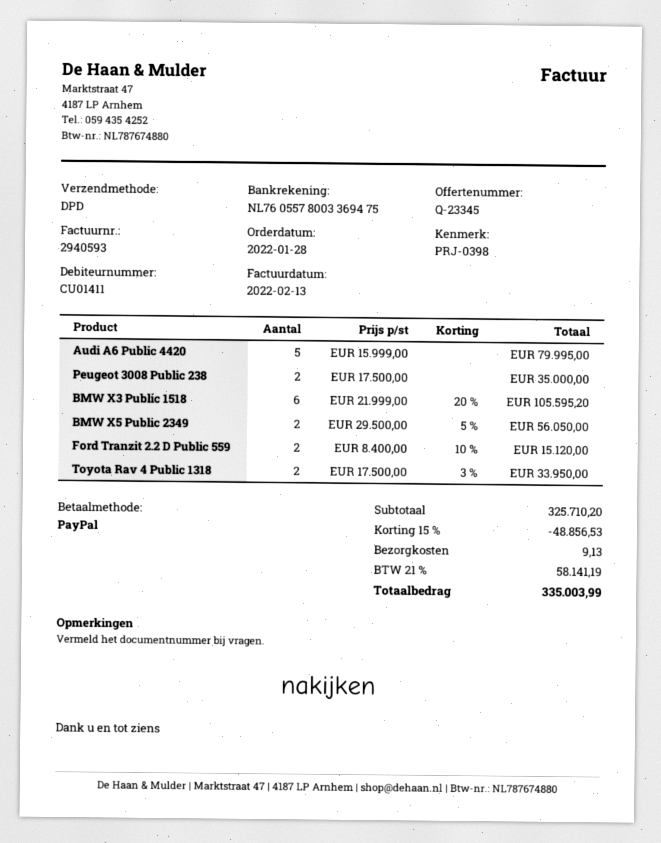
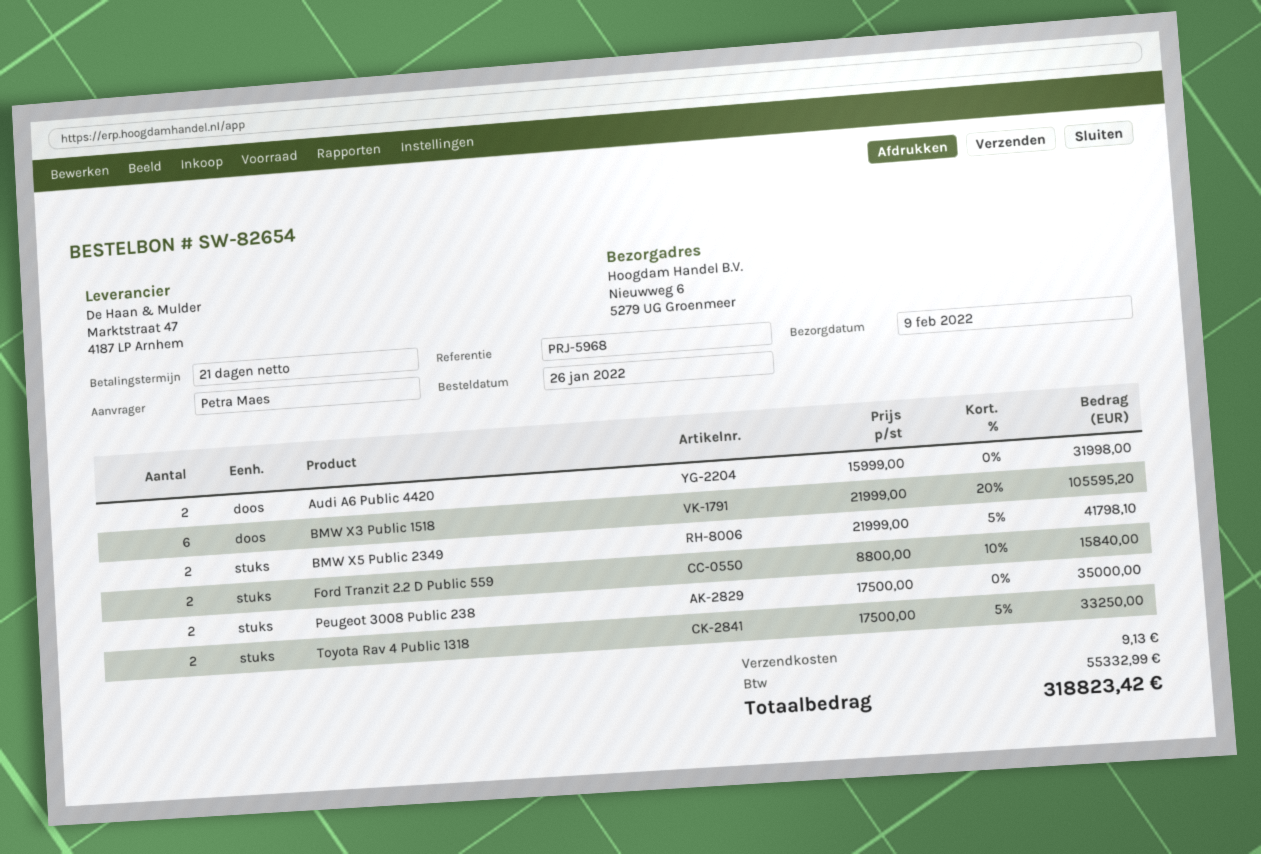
order date: 2022-01-28 -> 2022-01-26
reference: PRJ-0398 -> PRJ-5968
Audi A6 Public 4420: 5 x 15999.00 = 79995.00 -> 2 x 15999.00 = 31998.00
BMW X5 Public 2349: 2 x 29500.00 - 5% = 56050.00 -> 2 x 21999.00 - 5% = 41798.10
Ford Tranzit 2.2 D Public 559: 2 x 8400.00 - 10% = 15120.00 -> 2 x 8800.00 - 10% = 15840.00
Toyota Rav 4 Public 1318: 2 x 17500.00 - 3% = 33950.00 -> 2 x 17500.00 - 5% = 33250.00
discount: 15% = 48856.53 -> none
tax: 58141.19 -> 55332.99
total: 335003.99 -> 318823.42

